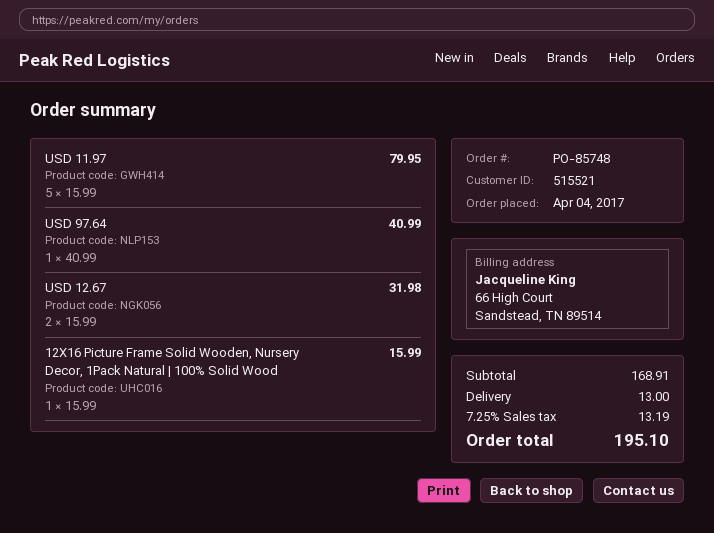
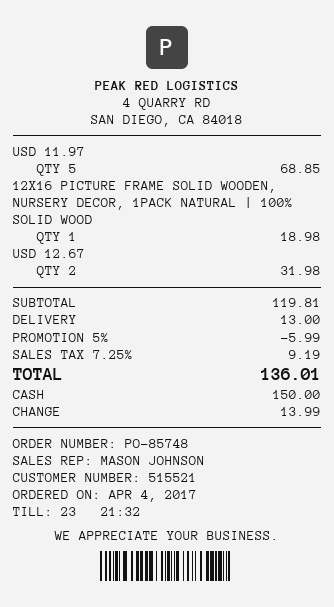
USD 11.97: 5 for 79.95 -> 5 for 68.85
USD 97.64: 1 for 40.99 -> none
12X16 Picture Frame Solid Wooden, Nursery Decor, 1Pack Natural | 100% Solid Wood: 1 for 15.99 -> 1 for 18.98
subtotal: 168.91 -> 119.81
discount: none -> 5% = 5.99
tax: 7.25% = 13.19 -> 7.25% = 9.19
total: 195.10 -> 136.01

